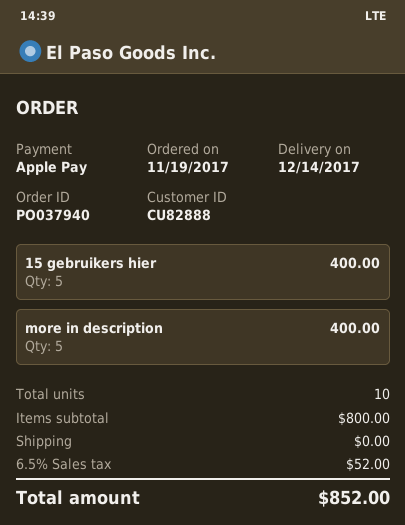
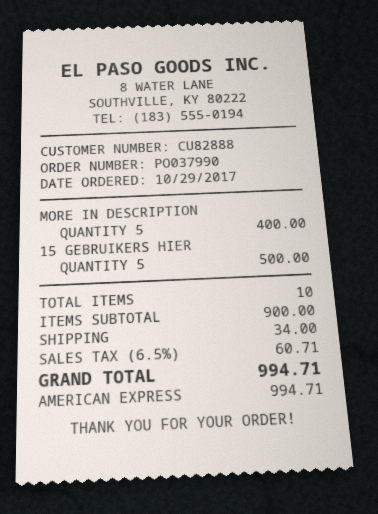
order number: PO037940 -> PO037990
order date: 2017-11-19 -> 2017-10-29
payment method: Apple Pay -> American Express
15 gebruikers hier: 5 for 400.00 -> 5 for 500.00
subtotal: 800.00 -> 900.00
shipping: 0.00 -> 34.00
tax: 6.5% = 52.00 -> 6.5% = 60.71
total: 852.00 -> 994.71

